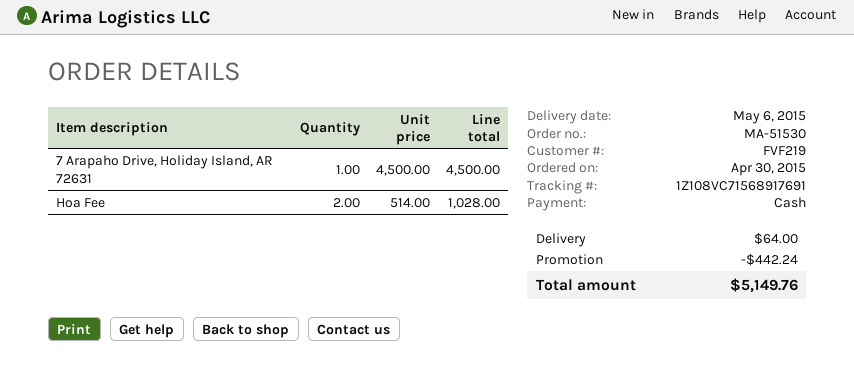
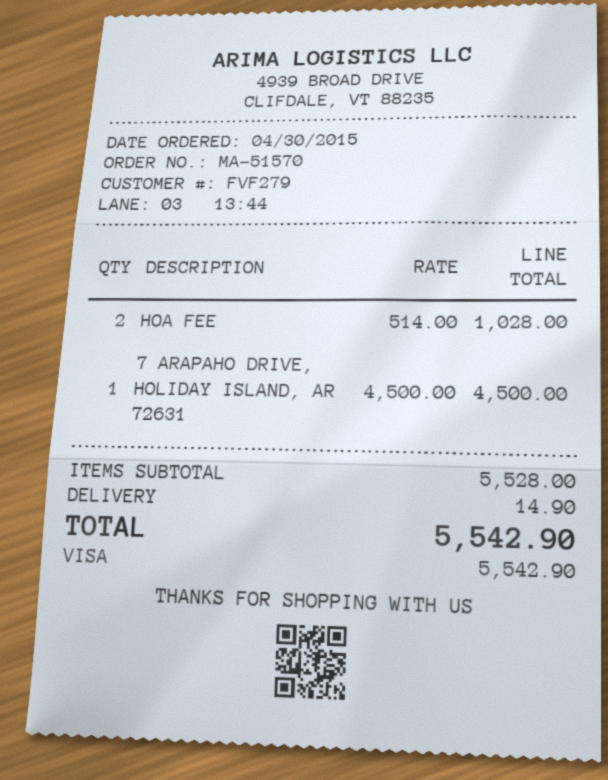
order number: MA-51530 -> MA-51570
customer number: FVF219 -> FVF279
payment method: cash -> Visa
discount: 442.24 -> none
shipping: 64.00 -> 14.90
total: 5149.76 -> 5542.90

